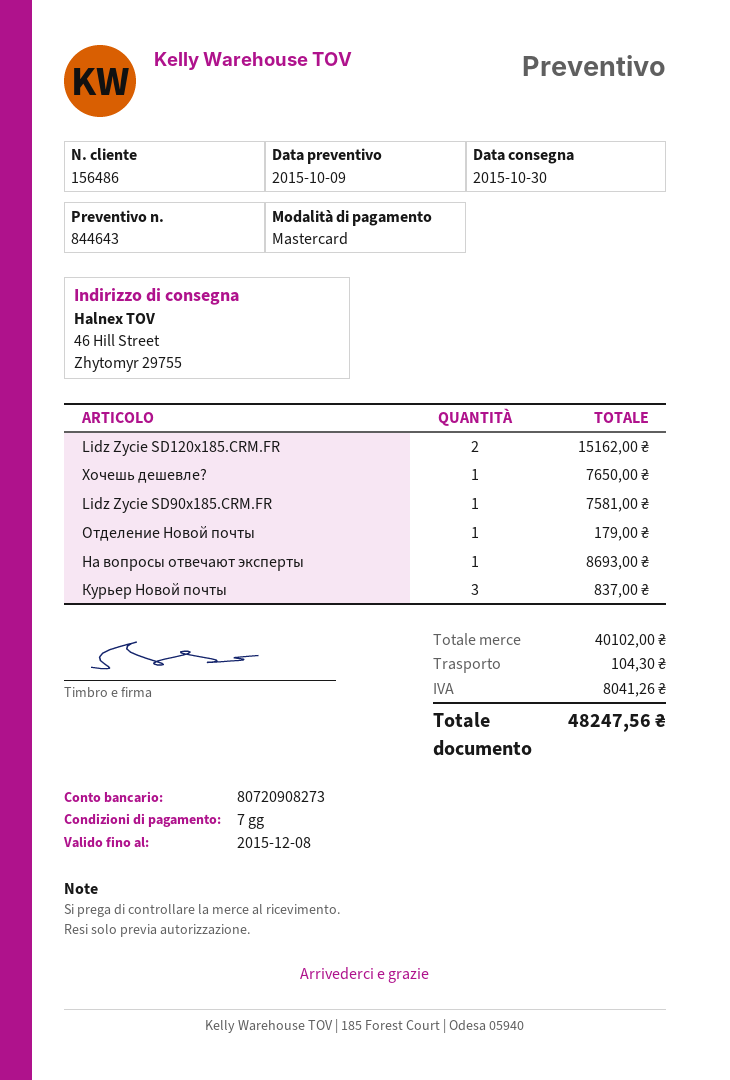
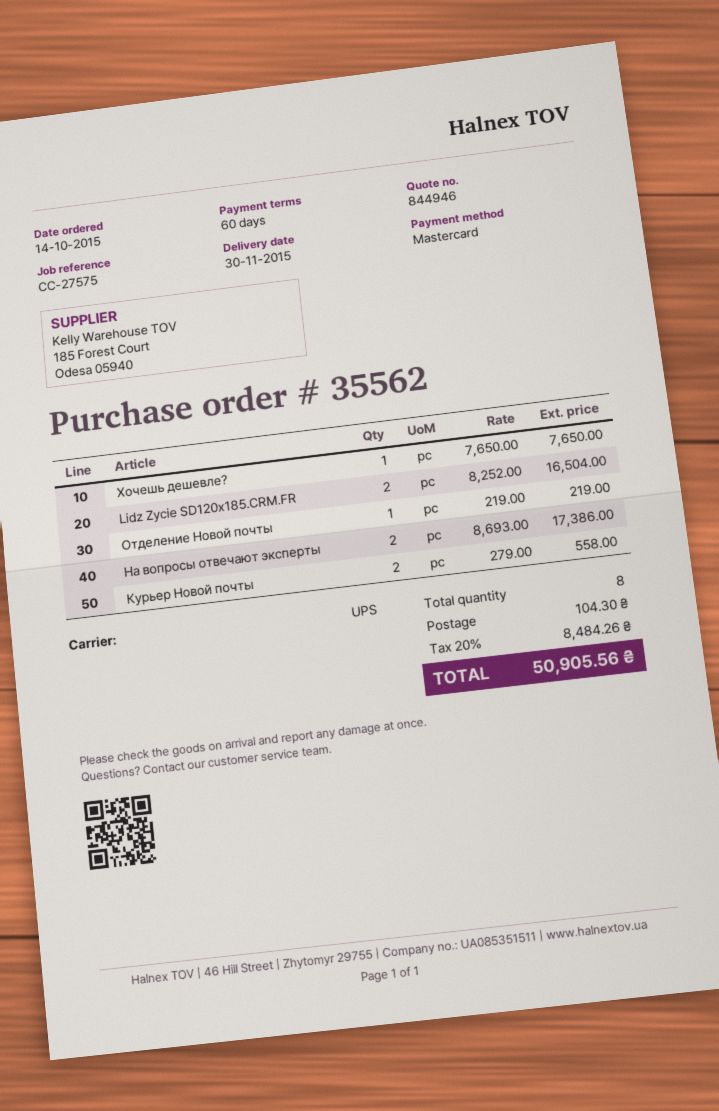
quote number: 844643 -> 844946
delivery date: 2015-10-30 -> 2015-11-30
payment terms: 7 days -> 60 days
Lidz Zycie SD120x185.CRM.FR: 2 for 15162.00 -> 2 for 16504.00
Lidz Zycie SD90x185.CRM.FR: 1 for 7581.00 -> none
Отделение Новой почты: 1 for 179.00 -> 1 for 219.00
На вопросы отвечают эксперты: 1 for 8693.00 -> 2 for 17386.00
Курьер Новой почты: 3 for 837.00 -> 2 for 558.00
tax: 8041.26 -> 8484.26
total: 48247.56 -> 50905.56

